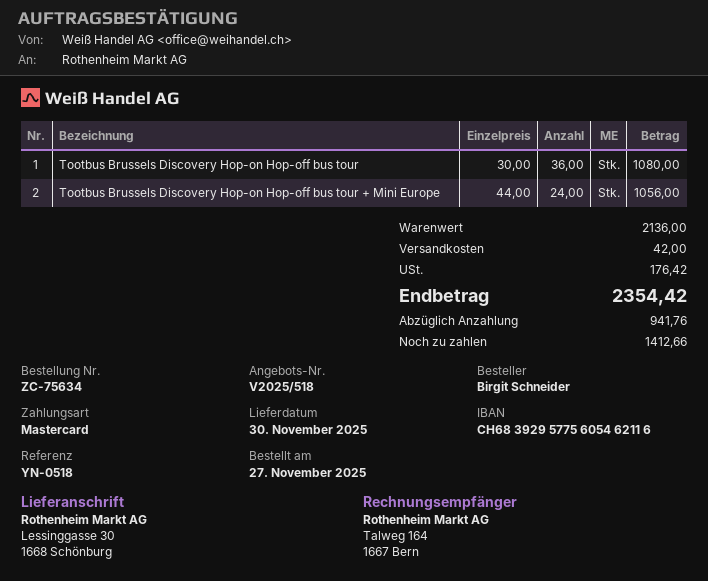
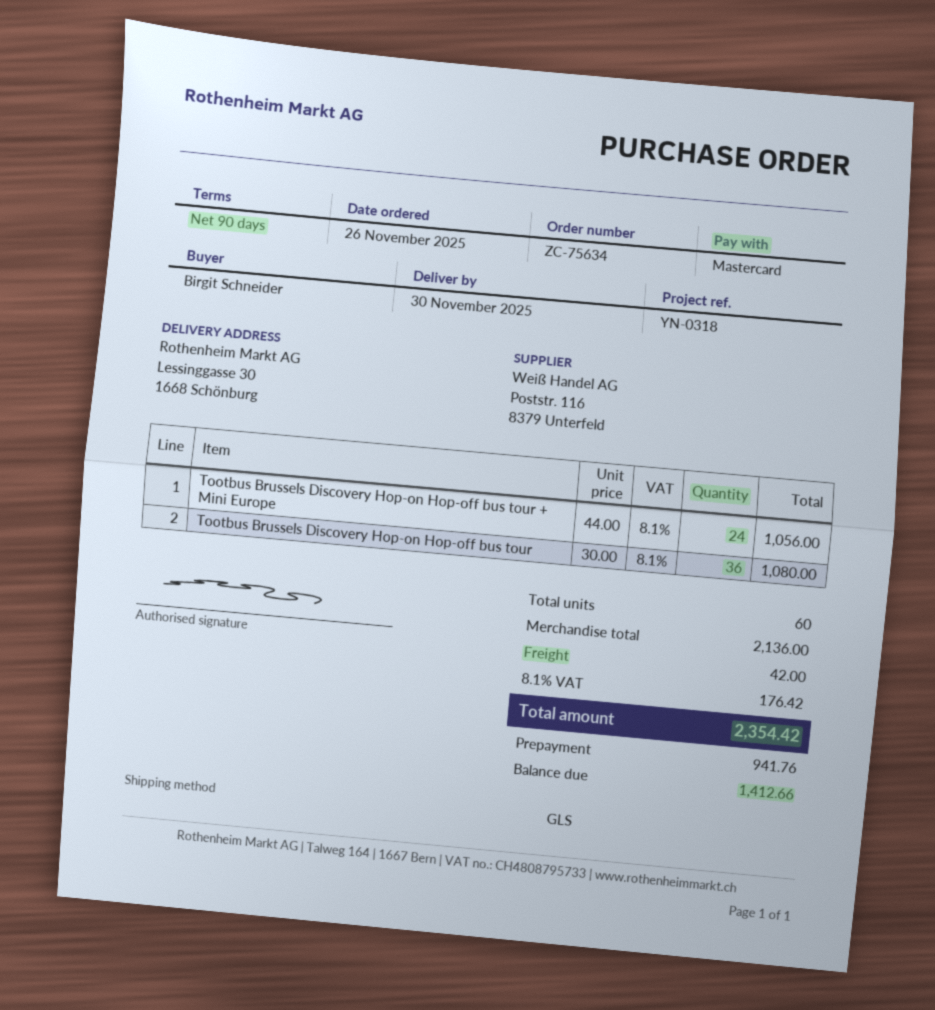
order date: 2025-11-27 -> 2025-11-26
reference: YN-0518 -> YN-0318

